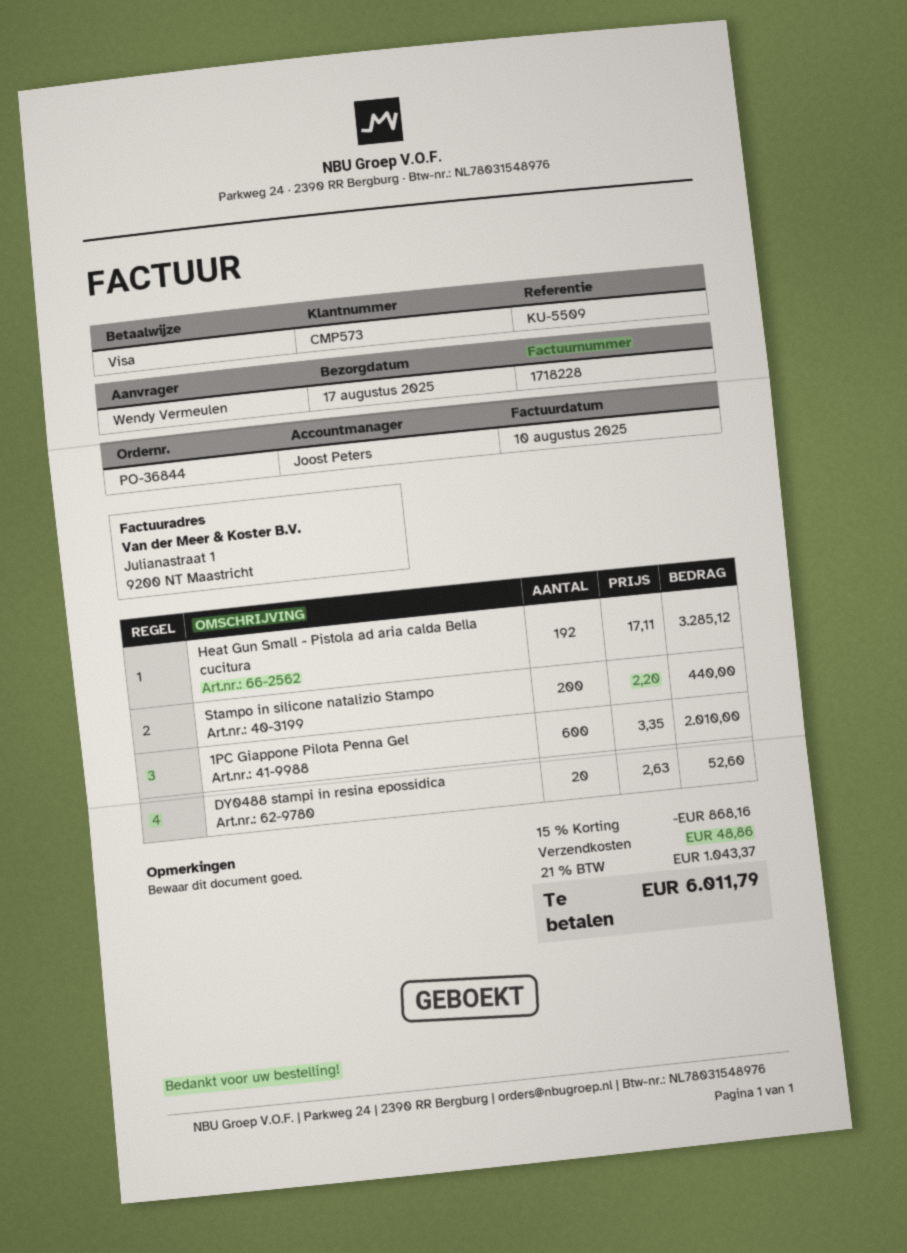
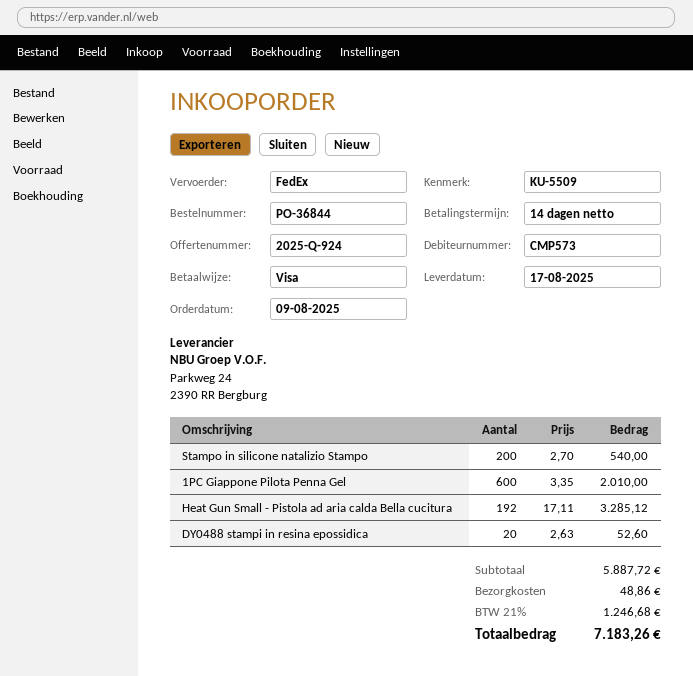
Stampo in silicone natalizio Stampo: 200 x 2.20 = 440.00 -> 200 x 2.70 = 540.00
discount: 15% = 868.16 -> none
tax: 21% = 1043.37 -> 21% = 1246.68
total: 6011.79 -> 7183.26

